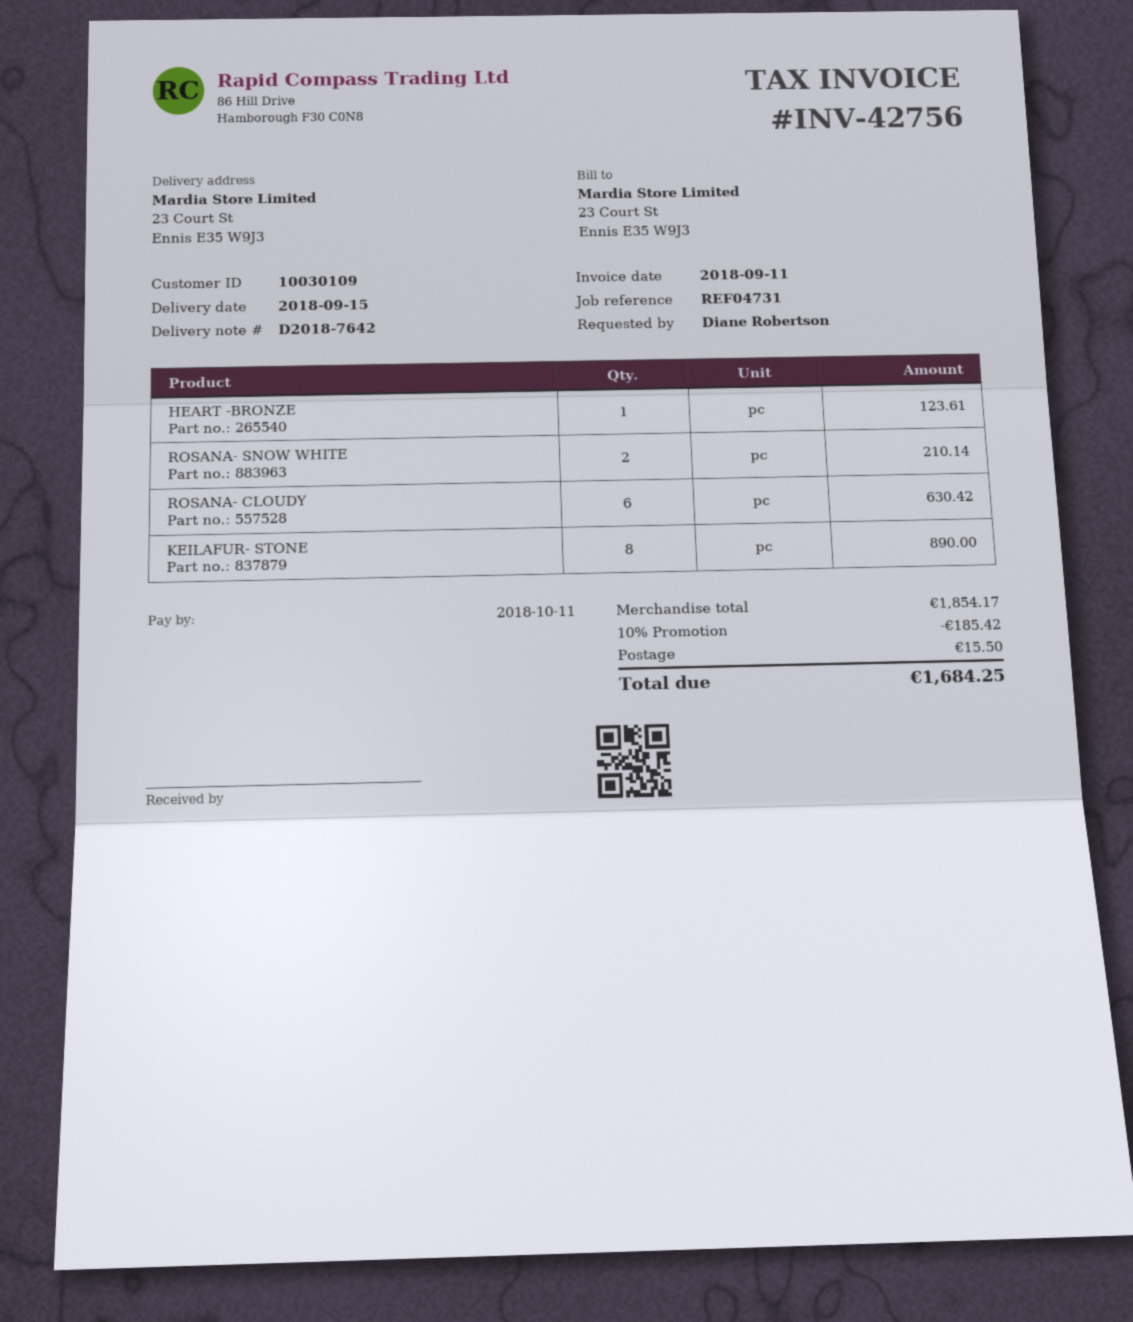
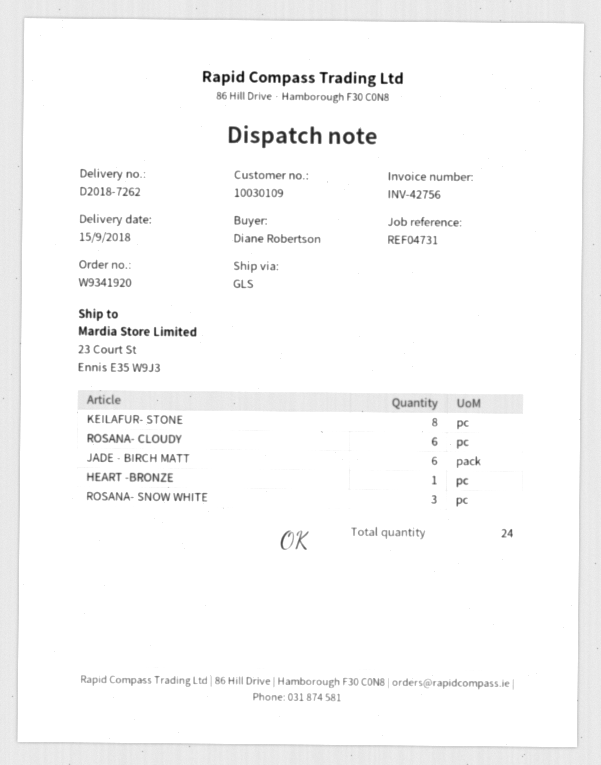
delivery note number: D2018-7642 -> D2018-7262
ROSANA- SNOW WHITE: 2 -> 3
JADE - BIRCH MATT: none -> 6

